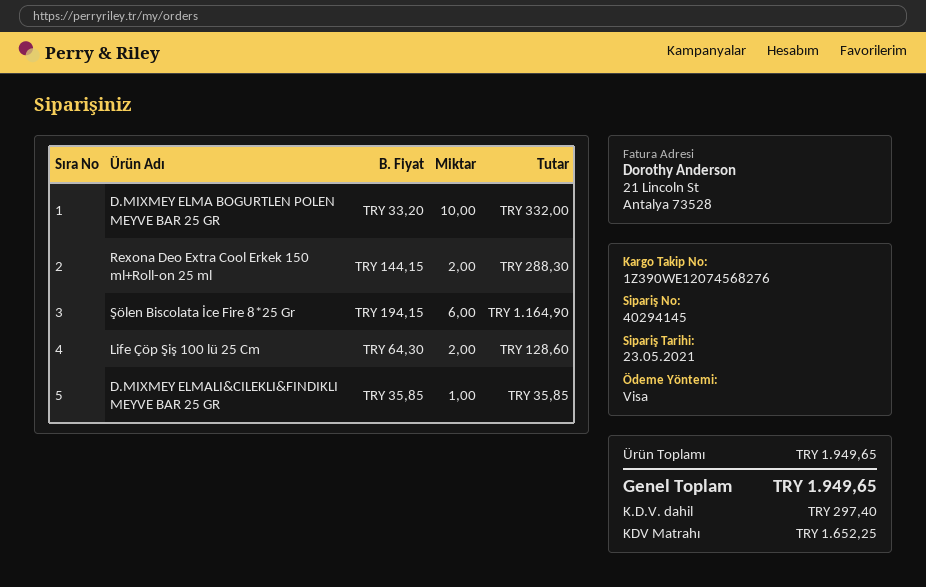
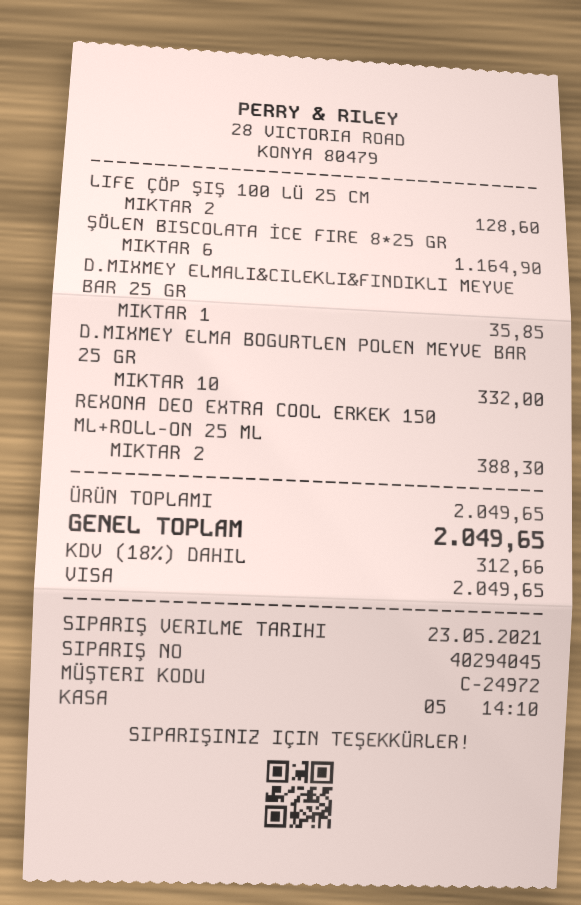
order number: 40294145 -> 40294045
Rexona Deo Extra Cool Erkek 150 ml+Roll-on 25 ml: 2 for 288.30 -> 2 for 388.30
subtotal: 1949.65 -> 2049.65
tax: 297.40 -> 312.66
total: 1949.65 -> 2049.65

